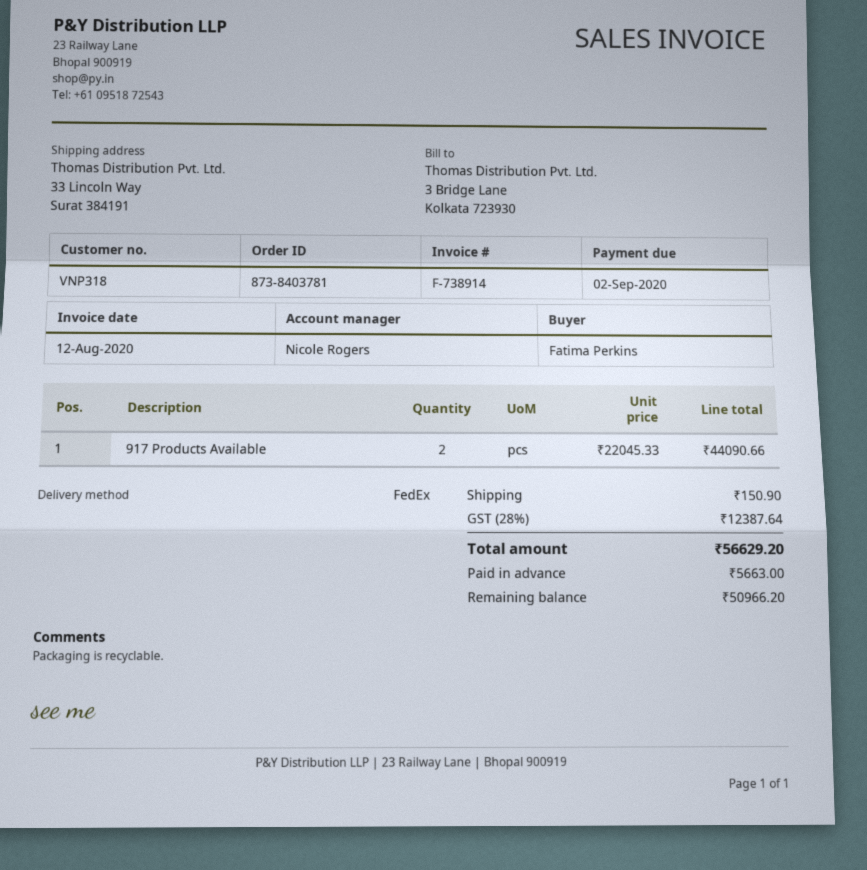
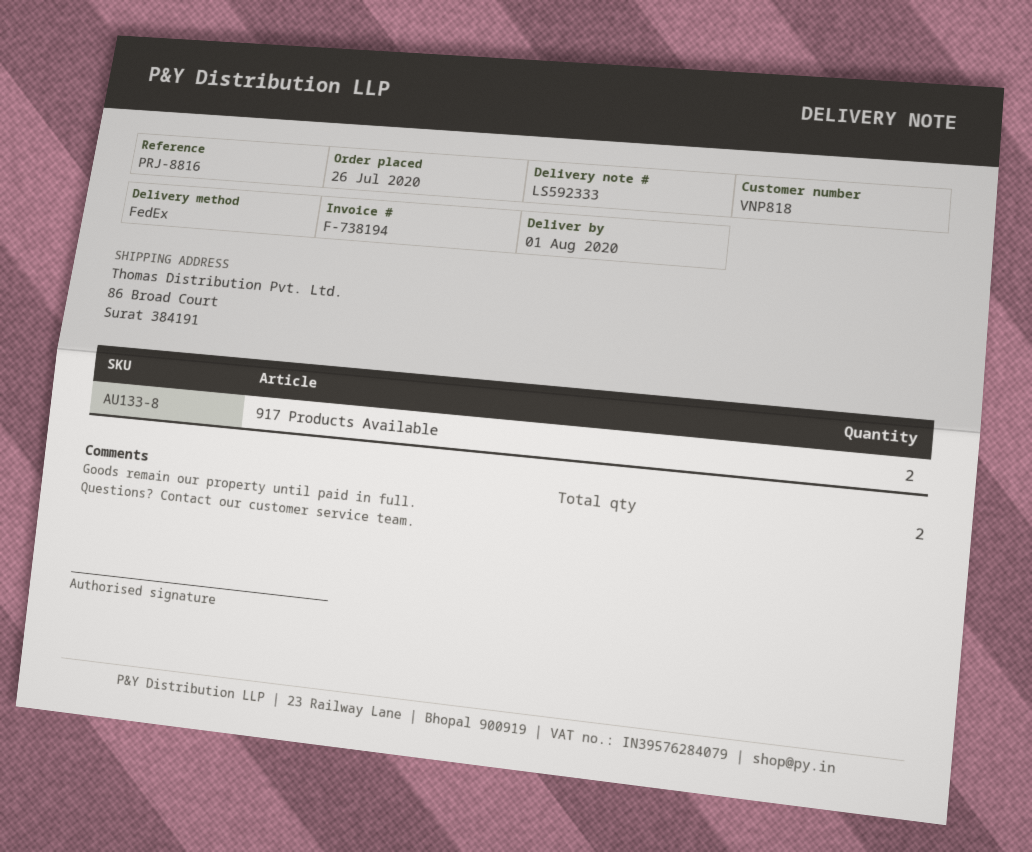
invoice number: F-738914 -> F-738194
customer number: VNP318 -> VNP818
ship to: 33 Lincoln Way, Surat 384191 -> 86 Broad Court, Surat 384191

